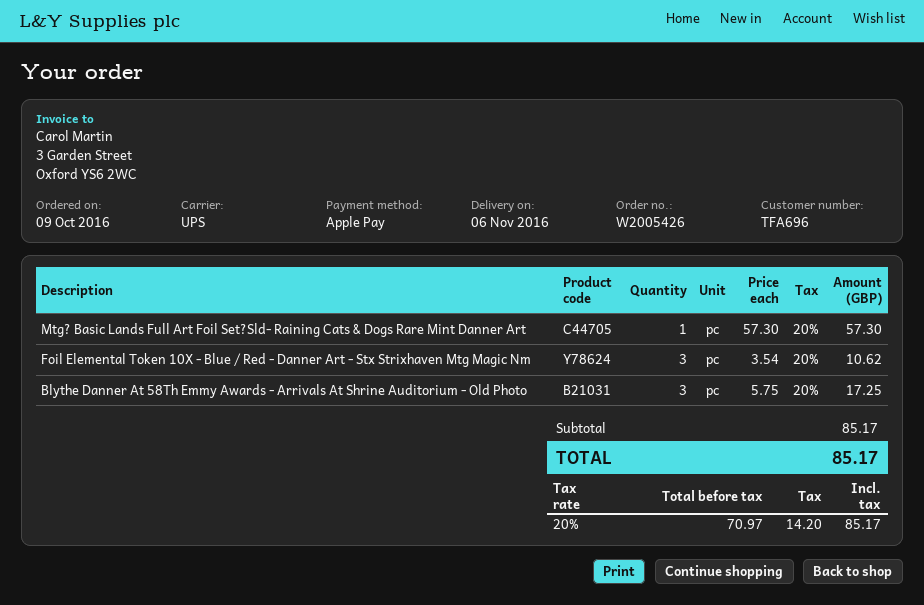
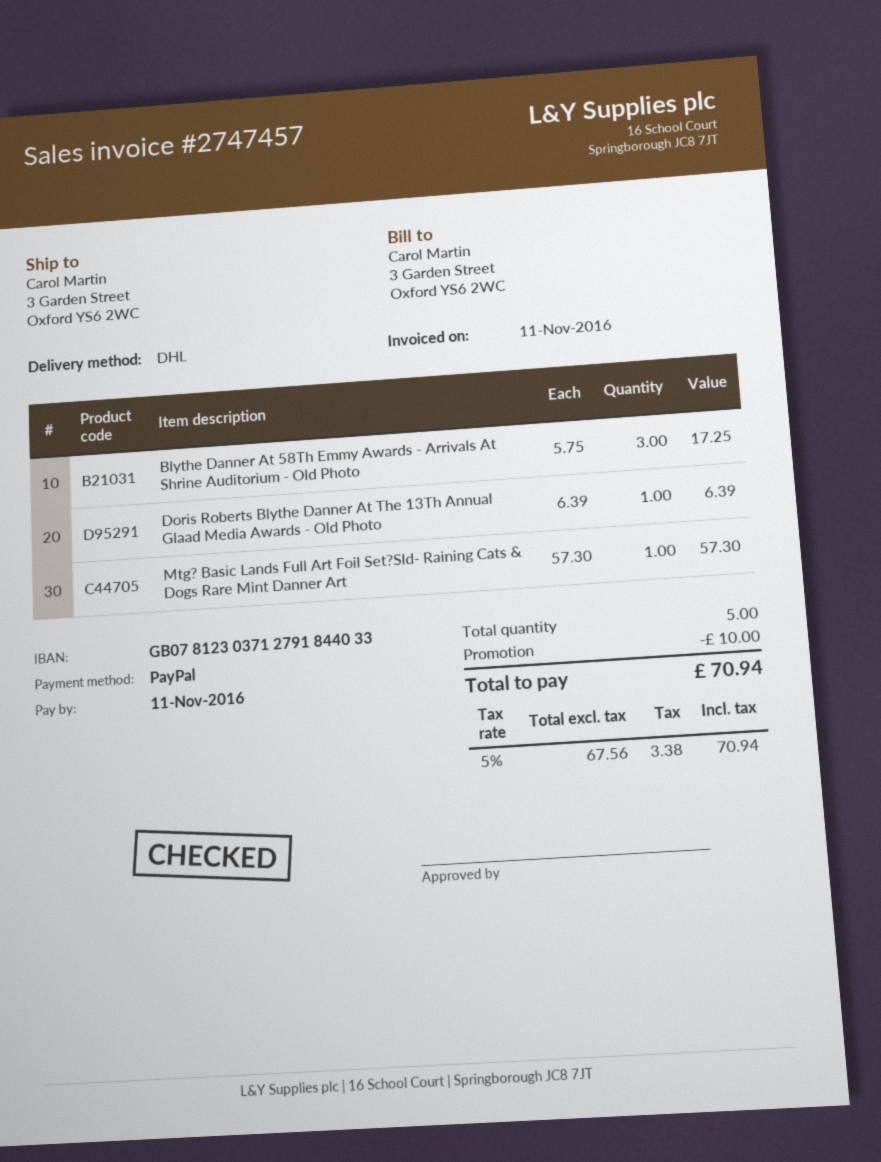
payment method: Apple Pay -> PayPal
shipping method: UPS -> DHL
Foil Elemental Token 10X - Blue / Red - Danner Art - Stx Strixhaven Mtg Magic Nm: 3 x 3.54 = 10.62 -> none
Doris Roberts Blythe Danner At The 13Th Annual Glaad Media Awards - Old Photo: none -> 1 x 6.39 = 6.39
discount: none -> 10.00
net: 70.97 -> 67.56
tax: 20% = 14.20 -> 5% = 3.38
total: 85.17 -> 70.94

